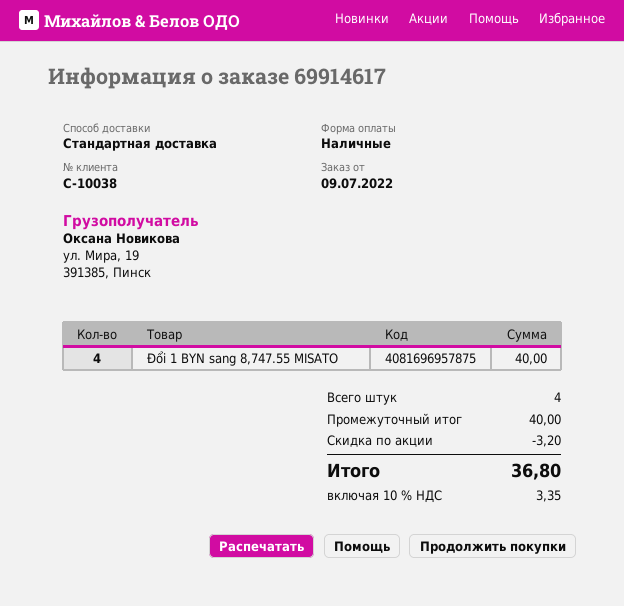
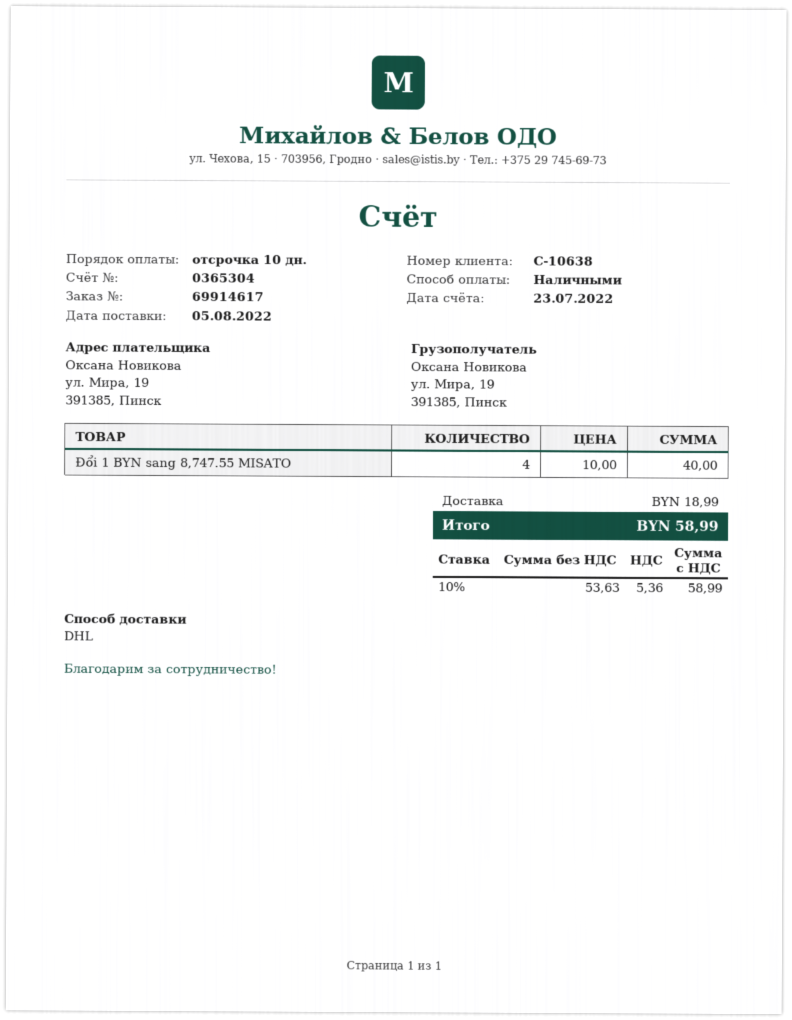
customer number: C-10038 -> C-10638
shipping method: standard -> DHL
discount: 3.20 -> none
shipping: none -> 18.99
tax: 10% = 3.35 -> 10% = 5.36
total: 36.80 -> 58.99

